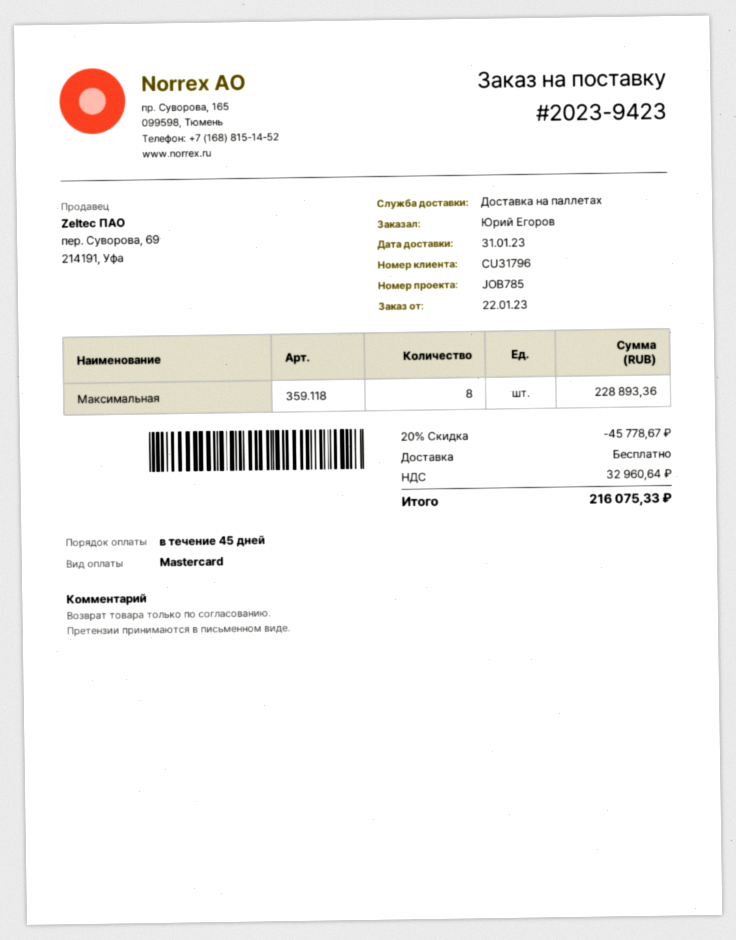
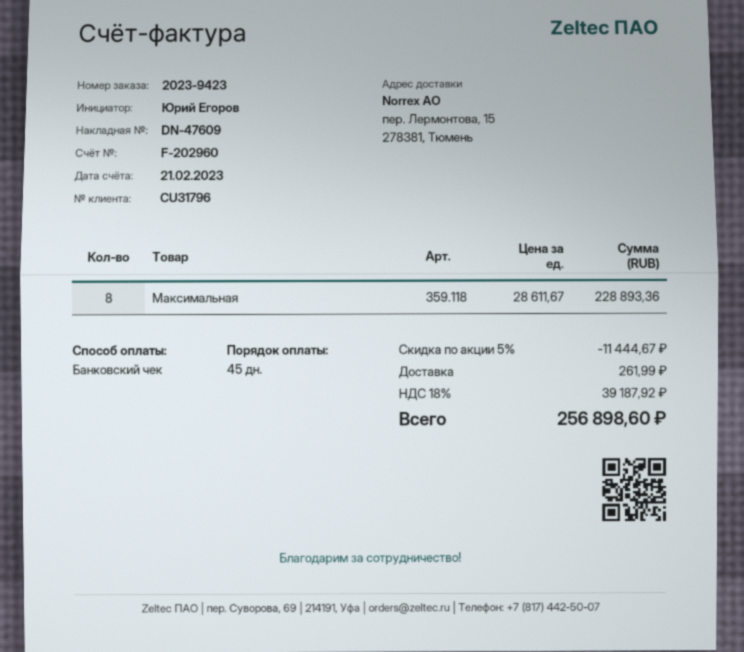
payment method: Mastercard -> cheque
discount: 20% = 45778.67 -> 5% = 11444.67
shipping: 0.00 -> 261.99
tax: 32960.64 -> 39187.92
total: 216075.33 -> 256898.60

